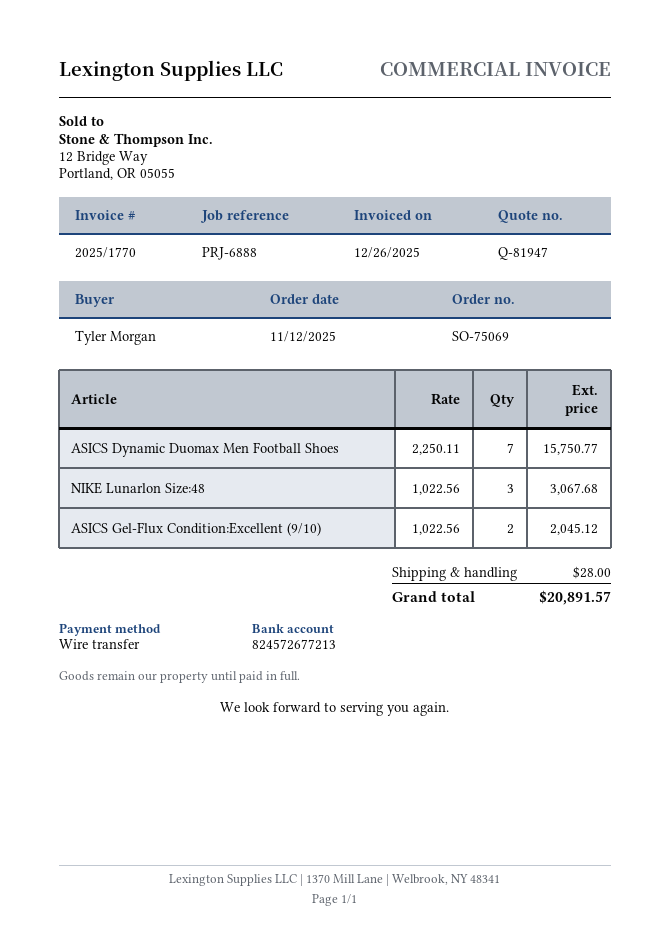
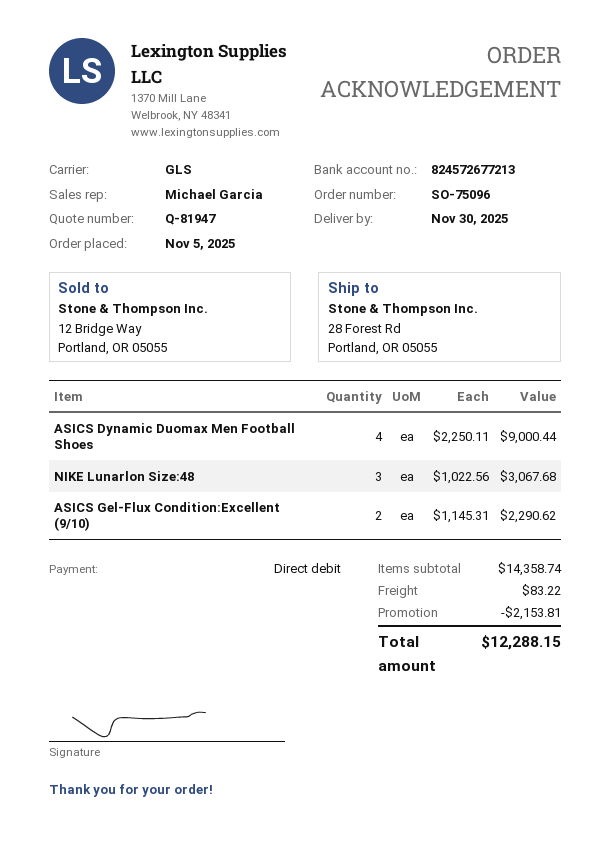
order number: SO-75069 -> SO-75096
order date: 2025-11-12 -> 2025-11-05
payment method: bank transfer -> direct debit
ASICS Dynamic Duomax Men Football Shoes: 7 x 2250.11 = 15750.77 -> 4 x 2250.11 = 9000.44
ASICS Gel-Flux Condition:Excellent (9/10): 2 x 1022.56 = 2045.12 -> 2 x 1145.31 = 2290.62
discount: none -> 2153.81
shipping: 28.00 -> 83.22
total: 20891.57 -> 12288.15

